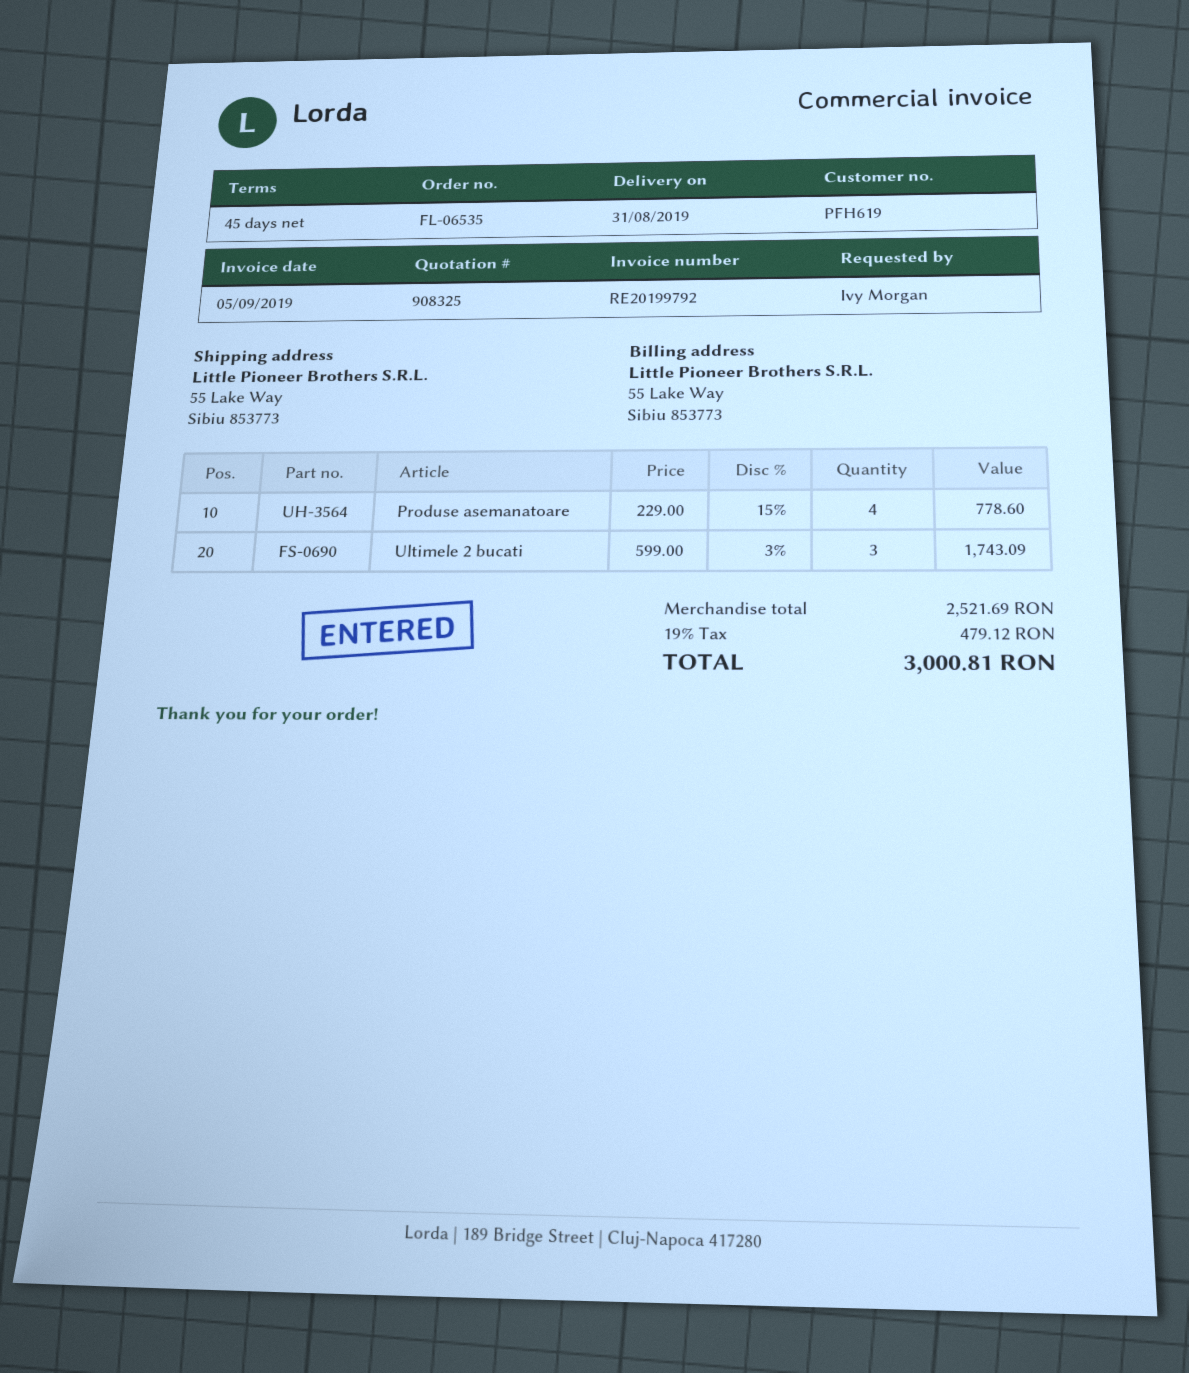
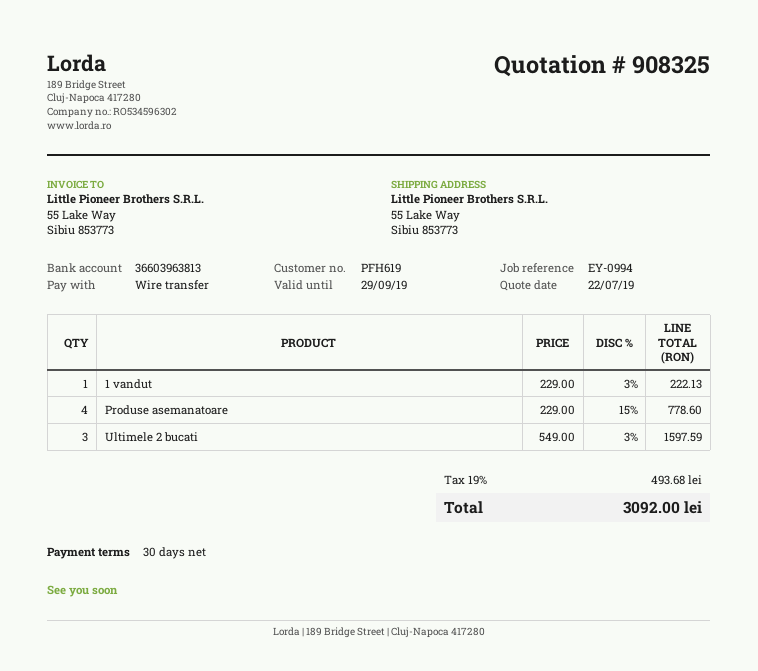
payment terms: 45 days -> 30 days
Ultimele 2 bucati: 3 x 599.00 - 3% = 1743.09 -> 3 x 549.00 - 3% = 1597.59
1 vandut: none -> 1 x 229.00 - 3% = 222.13
tax: 19% = 479.12 -> 19% = 493.68
total: 3000.81 -> 3092.00

